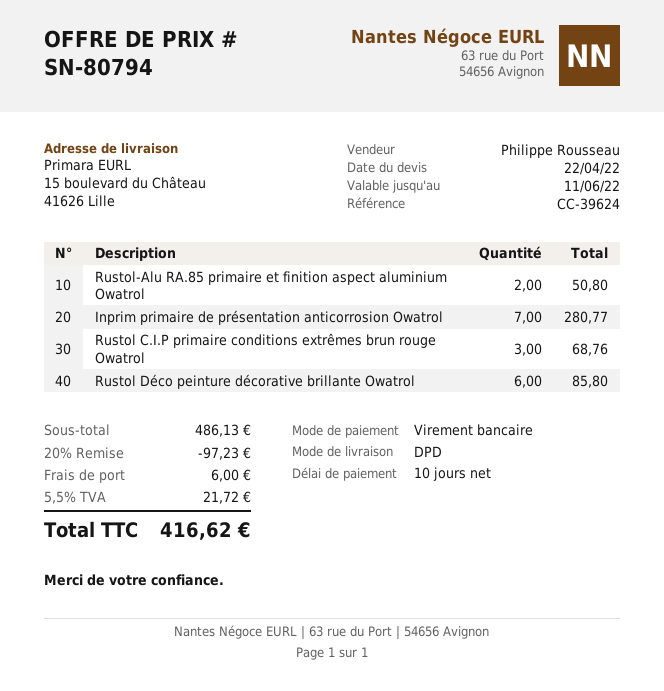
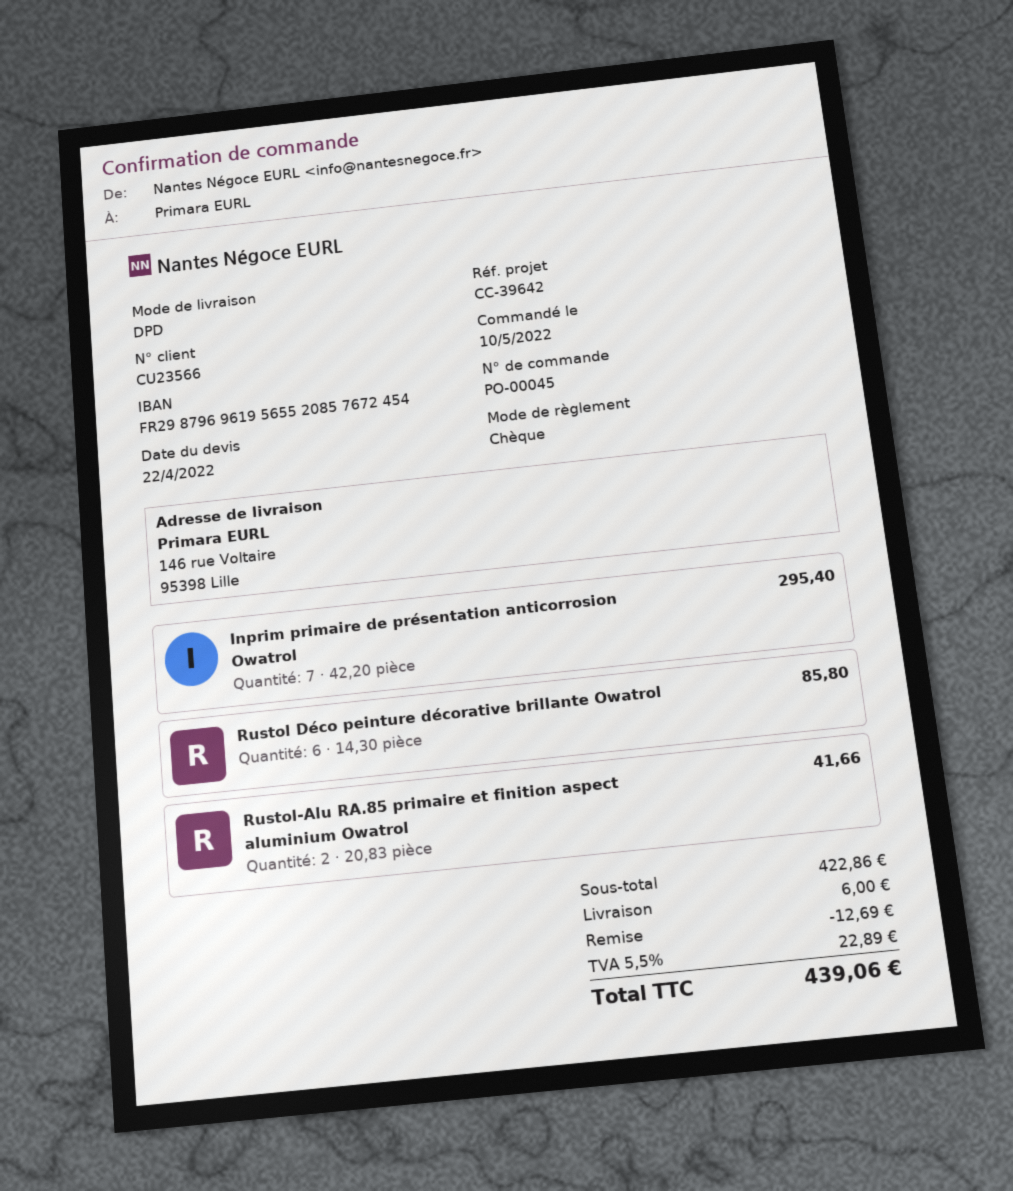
reference: CC-39624 -> CC-39642
payment method: bank transfer -> cheque
ship to: 15 boulevard du Château, 41626 Lille -> 146 rue Voltaire, 95398 Lille
Rustol-Alu RA.85 primaire et finition aspect aluminium Owatrol: 2 for 50.80 -> 2 for 41.66
Inprim primaire de présentation anticorrosion Owatrol: 7 for 280.77 -> 7 for 295.40
Rustol C.I.P primaire conditions extrêmes brun rouge Owatrol: 3 for 68.76 -> none
subtotal: 486.13 -> 422.86
discount: 97.23 -> 12.69
tax: 5.5% = 21.72 -> 5.5% = 22.89
total: 416.62 -> 439.06

